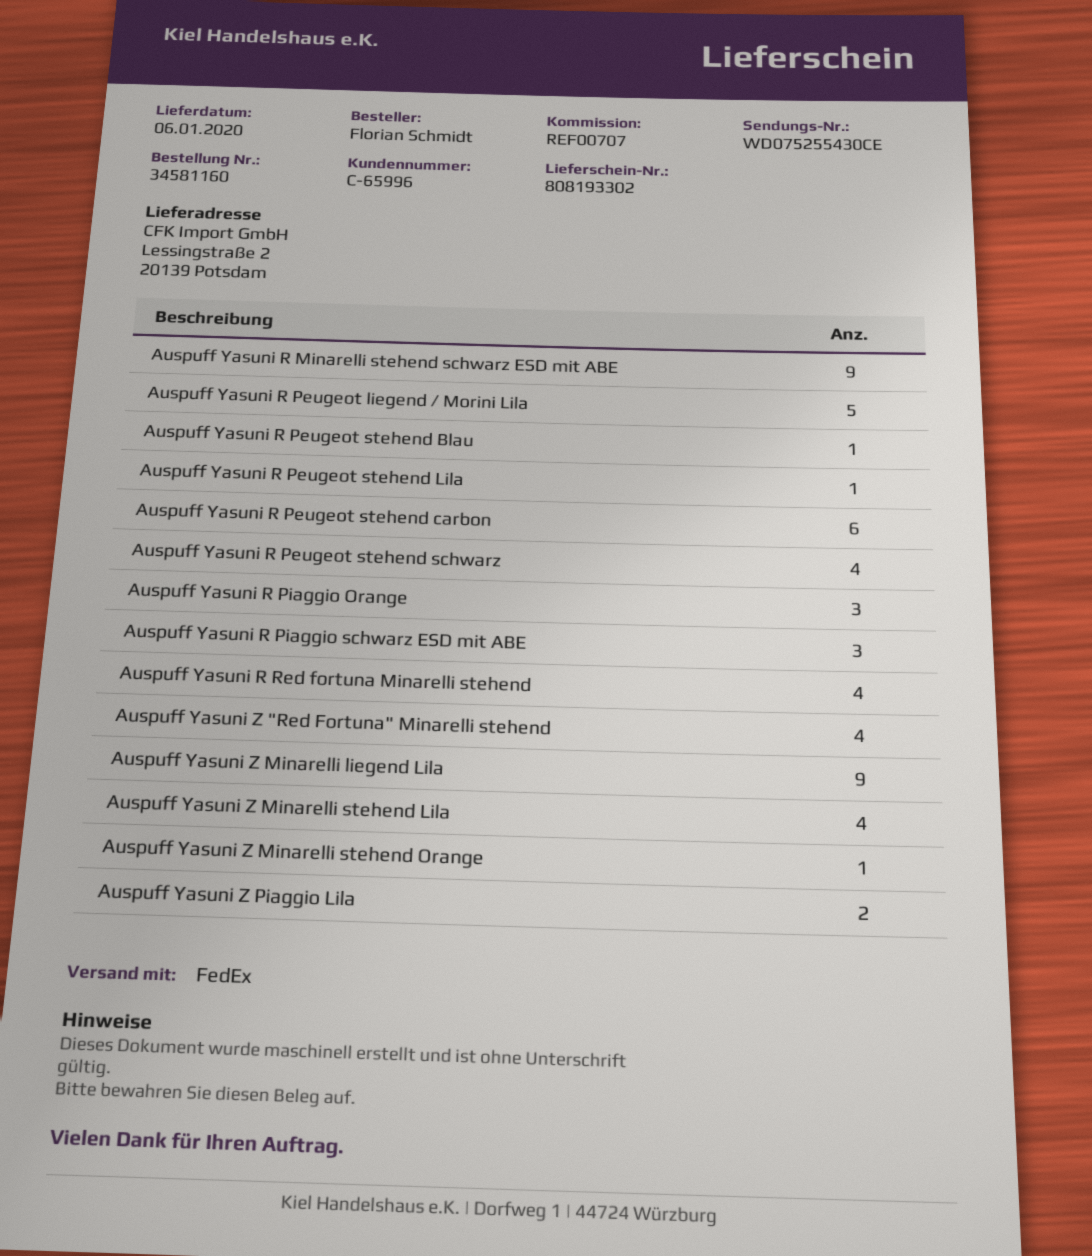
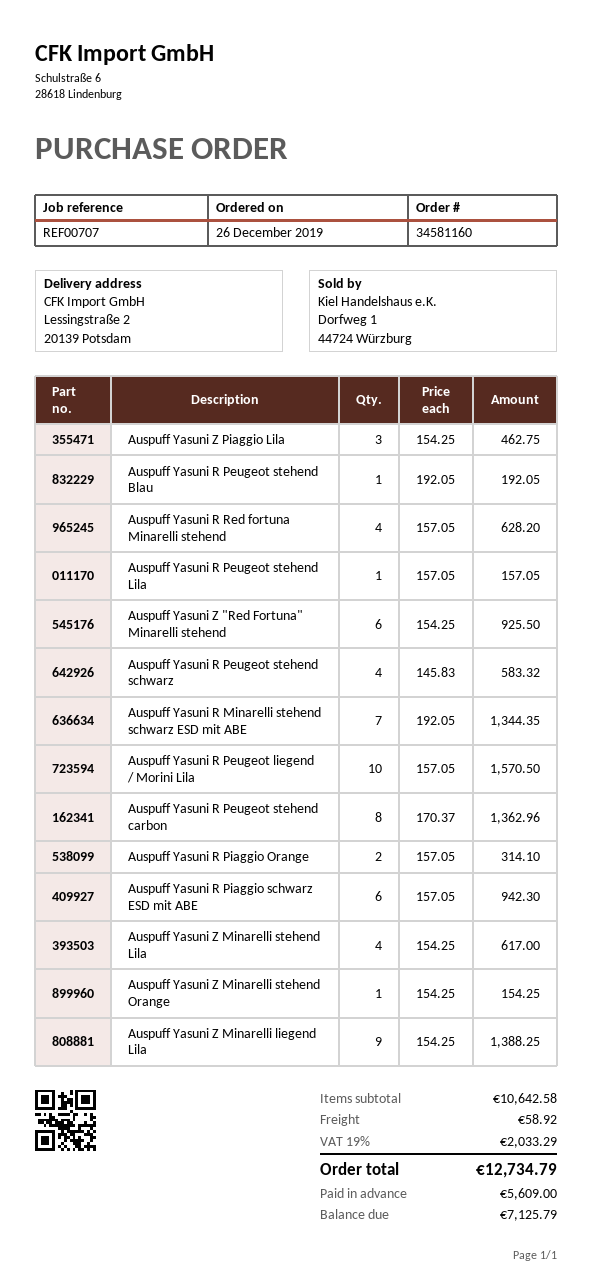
Auspuff Yasuni R Minarelli stehend schwarz ESD mit ABE: 9 -> 7
Auspuff Yasuni R Peugeot liegend / Morini Lila: 5 -> 10
Auspuff Yasuni R Peugeot stehend carbon: 6 -> 8
Auspuff Yasuni R Piaggio Orange: 3 -> 2
Auspuff Yasuni R Piaggio schwarz ESD mit ABE: 3 -> 6
Auspuff Yasuni Z "Red Fortuna" Minarelli stehend: 4 -> 6
Auspuff Yasuni Z Piaggio Lila: 2 -> 3

